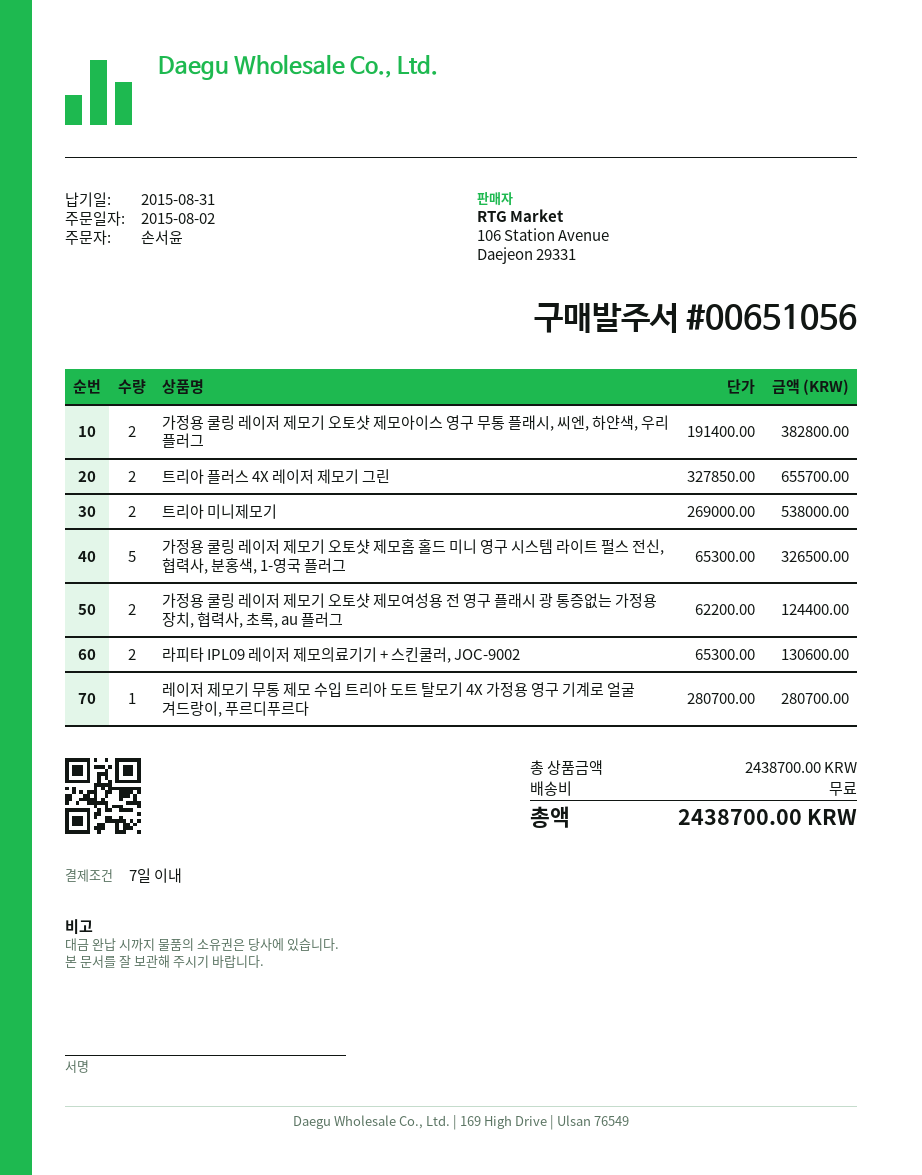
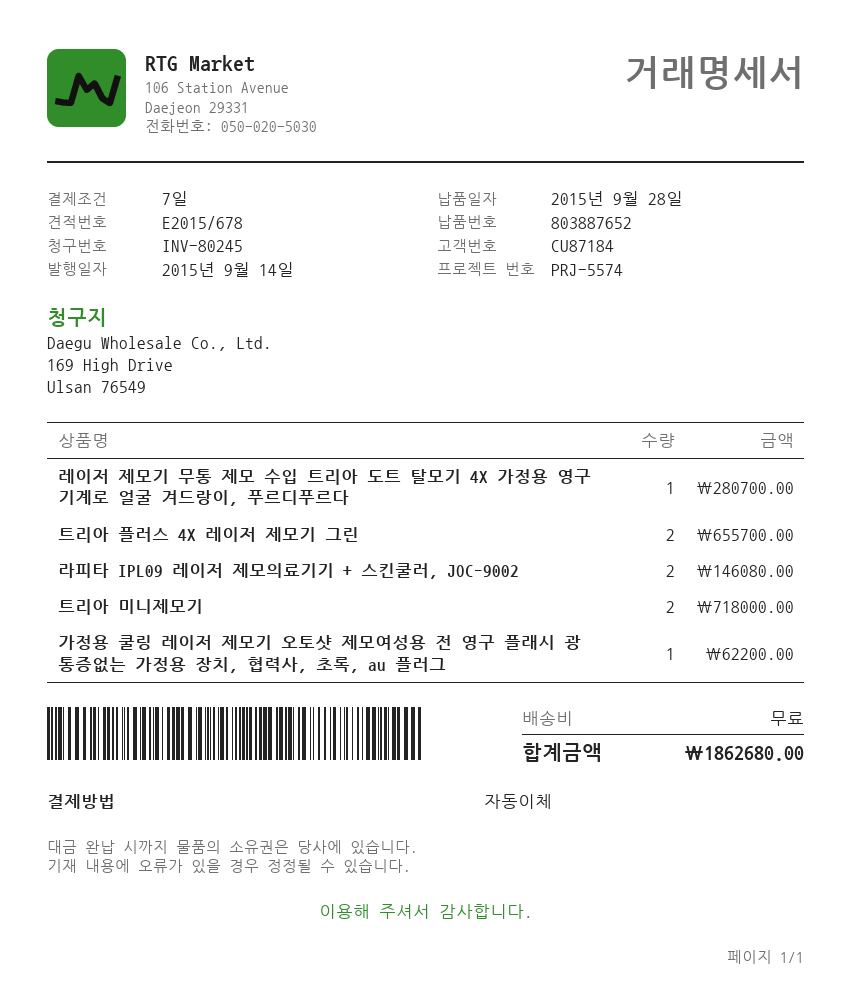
delivery date: 2015-08-31 -> 2015-09-28
가정용 쿨링 레이저 제모기 오토샷 제모아이스 영구 무통 플래시, 씨엔, 하얀색, 우리 플러그: 2 for 382800.00 -> none
트리아 미니제모기: 2 for 538000.00 -> 2 for 718000.00
가정용 쿨링 레이저 제모기 오토샷 제모홈 홀드 미니 영구 시스템 라이트 펄스 전신, 협력사, 분홍색, 1-영국 플러그: 5 for 326500.00 -> none
가정용 쿨링 레이저 제모기 오토샷 제모여성용 전 영구 플래시 광 통증없는 가정용 장치, 협력사, 초록, au 플러그: 2 for 124400.00 -> 1 for 62200.00
라피타 IPL09 레이저 제모의료기기 + 스킨쿨러, JOC-9002: 2 for 130600.00 -> 2 for 146080.00
total: 2438700.00 -> 1862680.00

